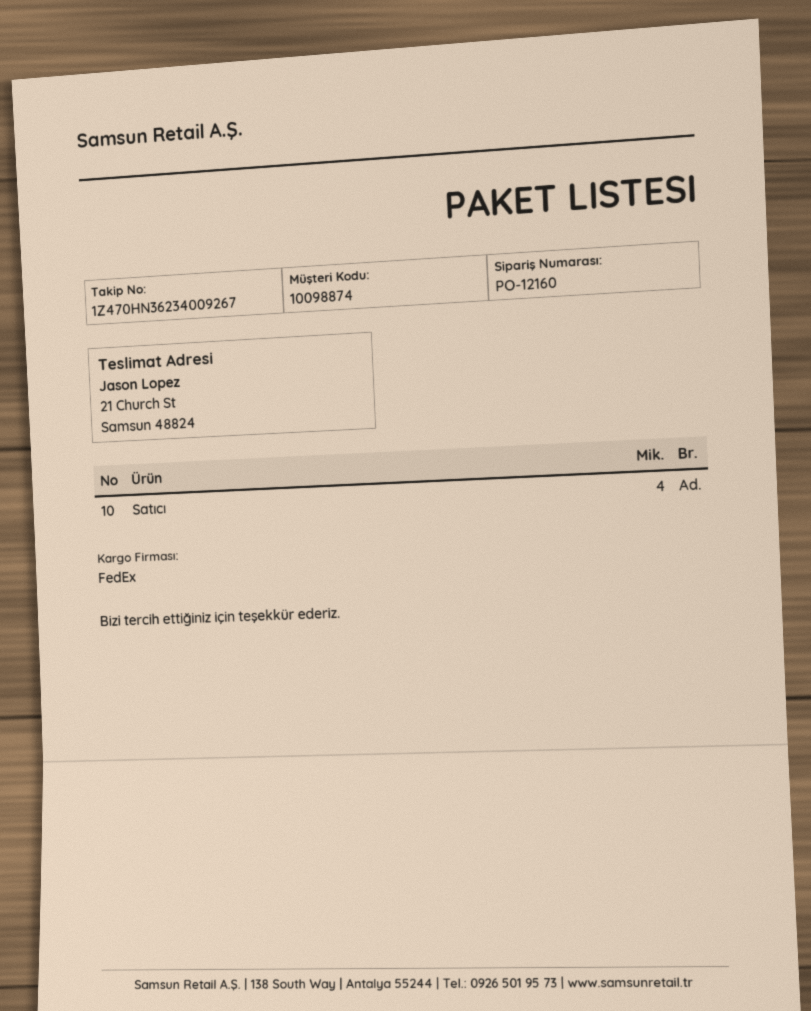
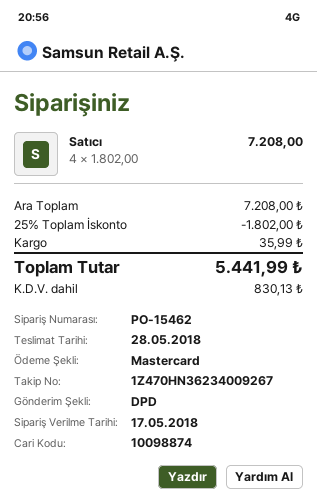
order number: PO-12160 -> PO-15462
shipping method: FedEx -> DPD

